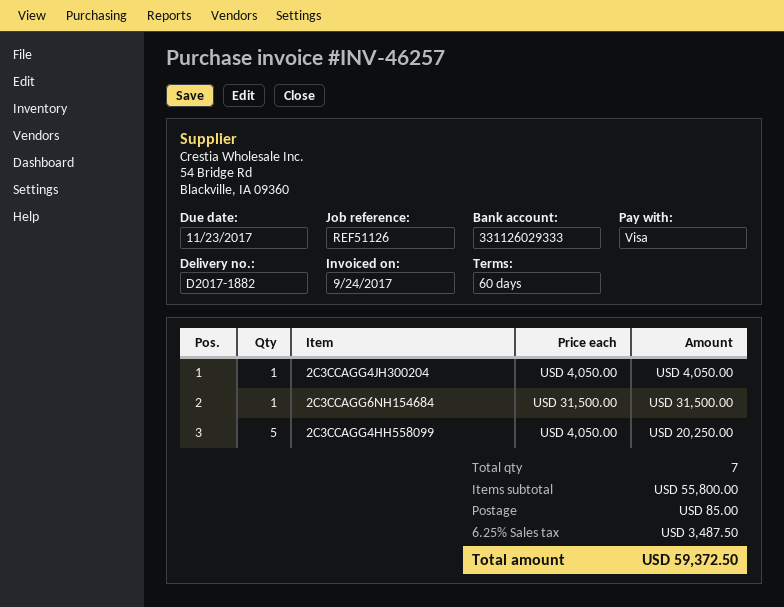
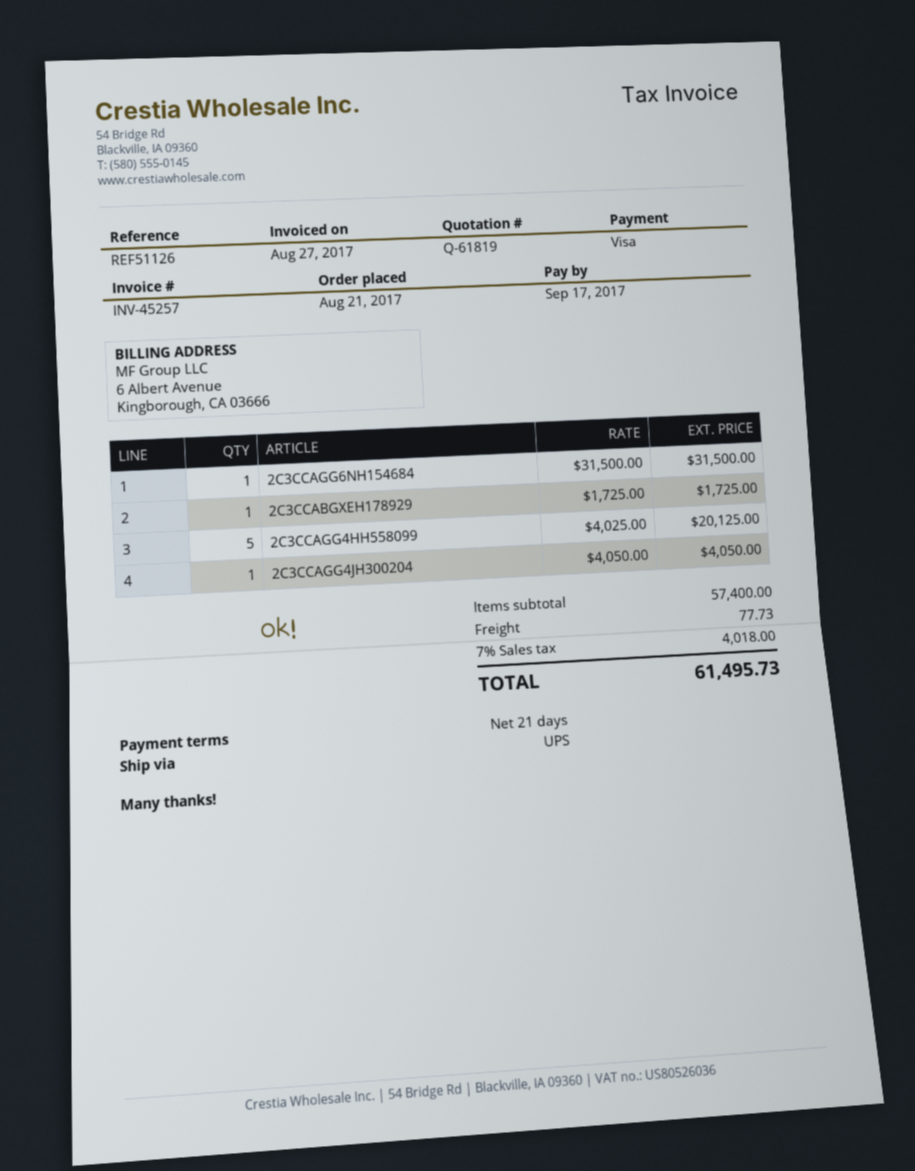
invoice number: INV-46257 -> INV-45257
invoice date: 2017-09-24 -> 2017-08-27
payment terms: 60 days -> 21 days
due date: 2017-11-23 -> 2017-09-17
2C3CCAGG4HH558099: 5 x 4050.00 = 20250.00 -> 5 x 4025.00 = 20125.00
2C3CCABGXEH178929: none -> 1 x 1725.00 = 1725.00
subtotal: 55800.00 -> 57400.00
shipping: 85.00 -> 77.73
tax: 6.25% = 3487.50 -> 7% = 4018.00
total: 59372.50 -> 61495.73

